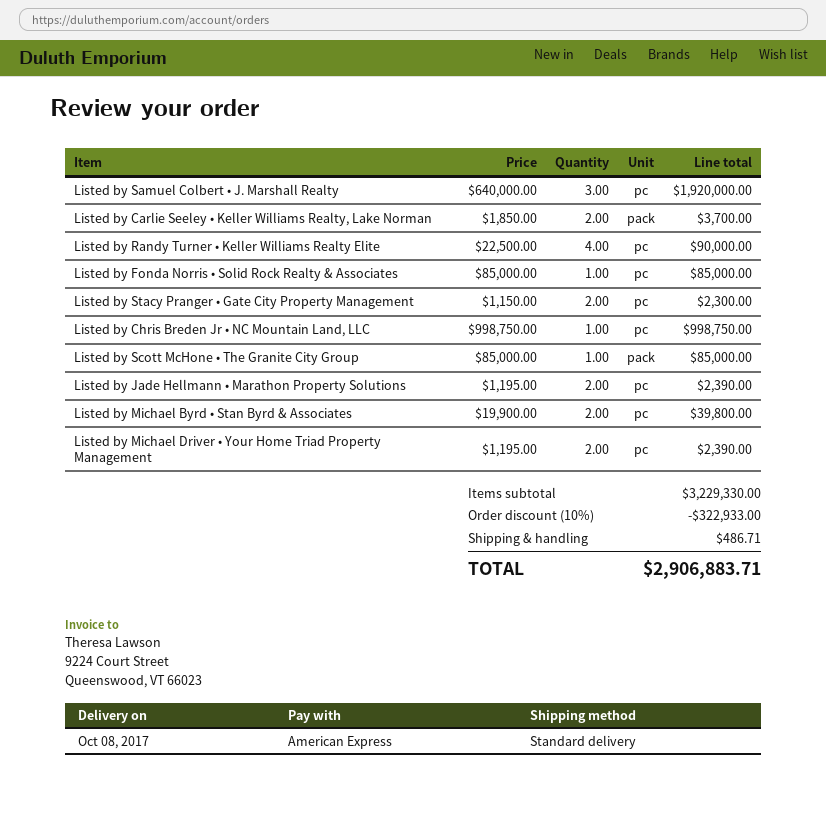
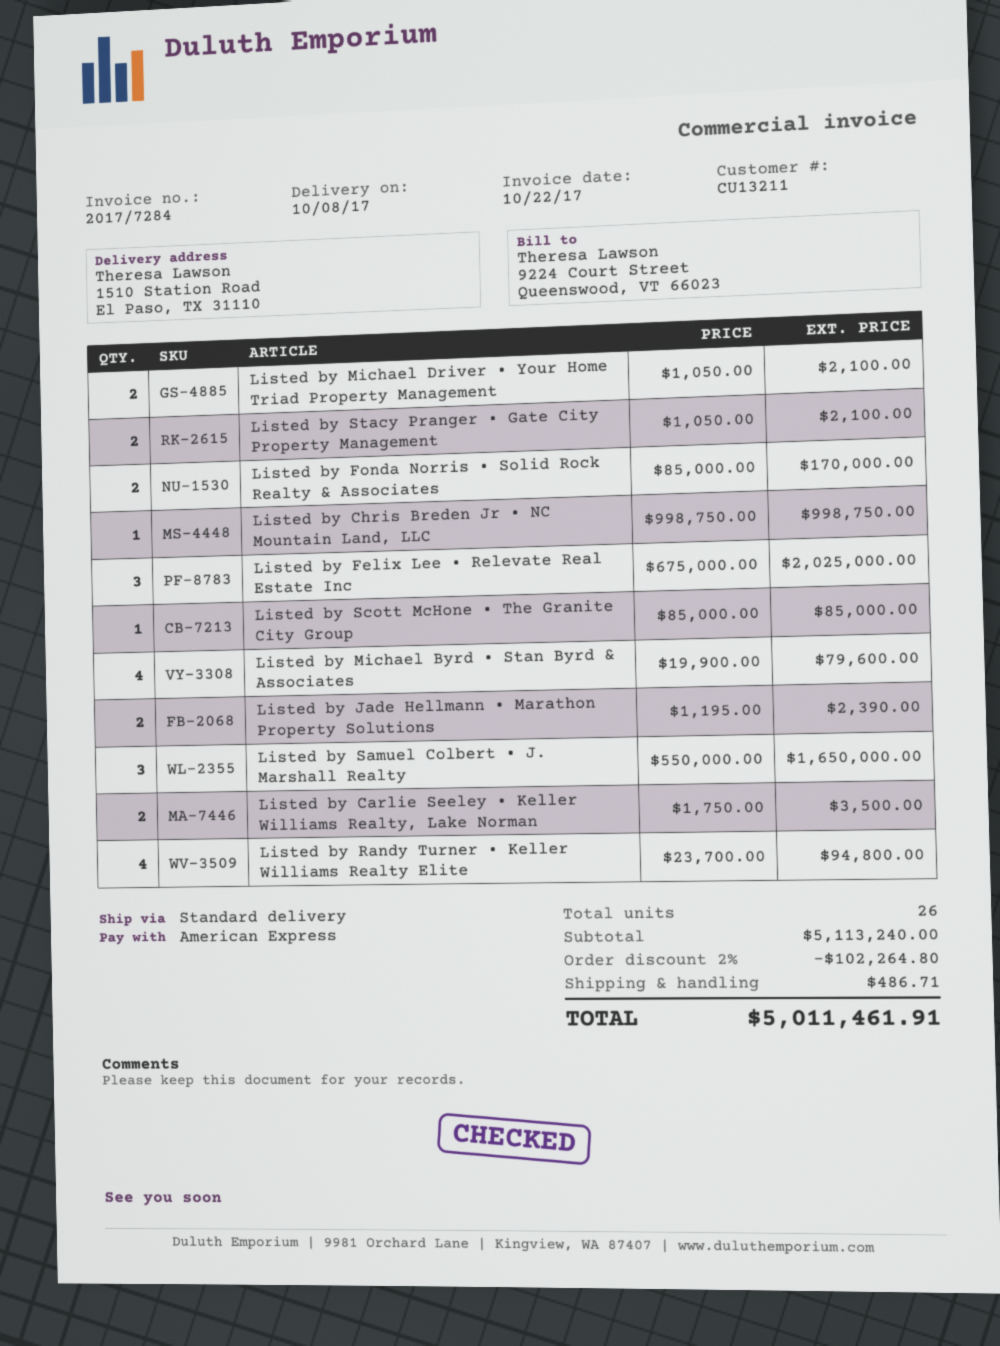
Listed by Samuel Colbert • J. Marshall Realty: 3 x 640000.00 = 1920000.00 -> 3 x 550000.00 = 1650000.00
Listed by Carlie Seeley • Keller Williams Realty, Lake Norman: 2 x 1850.00 = 3700.00 -> 2 x 1750.00 = 3500.00
Listed by Randy Turner • Keller Williams Realty Elite: 4 x 22500.00 = 90000.00 -> 4 x 23700.00 = 94800.00
Listed by Fonda Norris • Solid Rock Realty & Associates: 1 x 85000.00 = 85000.00 -> 2 x 85000.00 = 170000.00
Listed by Stacy Pranger • Gate City Property Management: 2 x 1150.00 = 2300.00 -> 2 x 1050.00 = 2100.00
Listed by Michael Byrd • Stan Byrd & Associates: 2 x 19900.00 = 39800.00 -> 4 x 19900.00 = 79600.00
Listed by Michael Driver • Your Home Triad Property Management: 2 x 1195.00 = 2390.00 -> 2 x 1050.00 = 2100.00
Listed by Felix Lee • Relevate Real Estate Inc: none -> 3 x 675000.00 = 2025000.00
subtotal: 3229330.00 -> 5113240.00
discount: 10% = 322933.00 -> 2% = 102264.80
total: 2906883.71 -> 5011461.91

